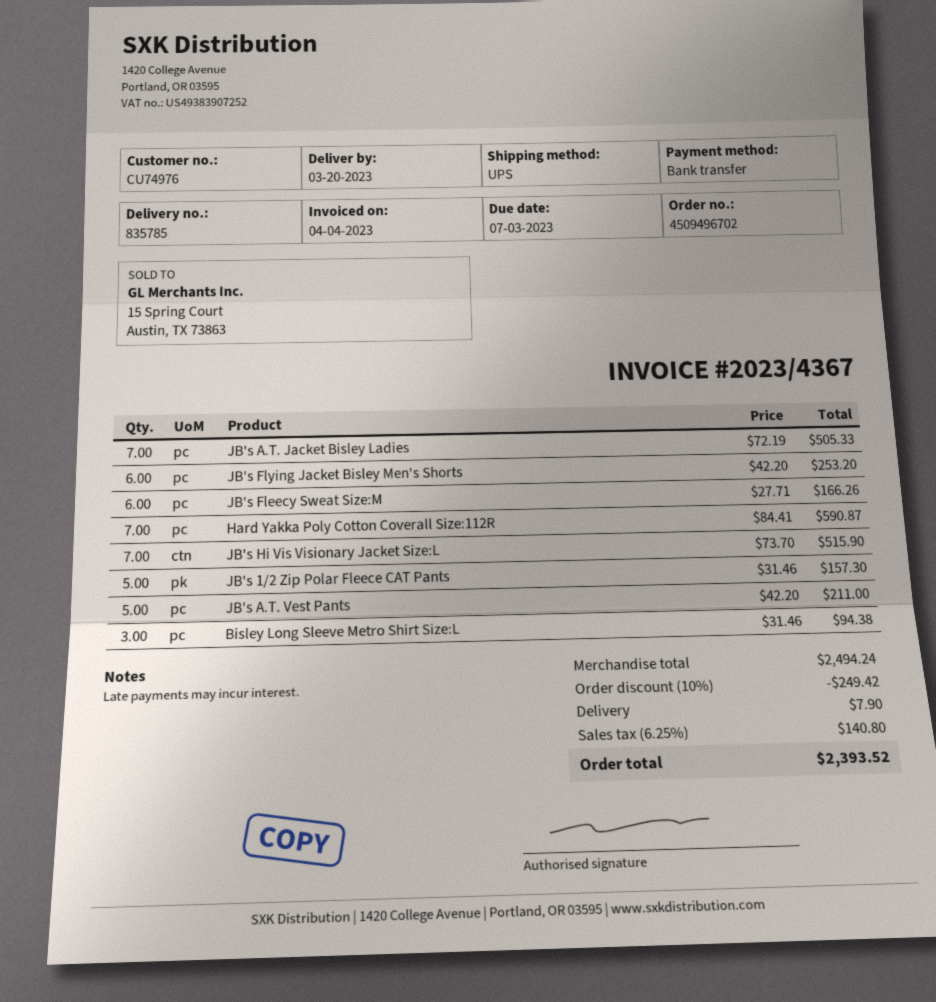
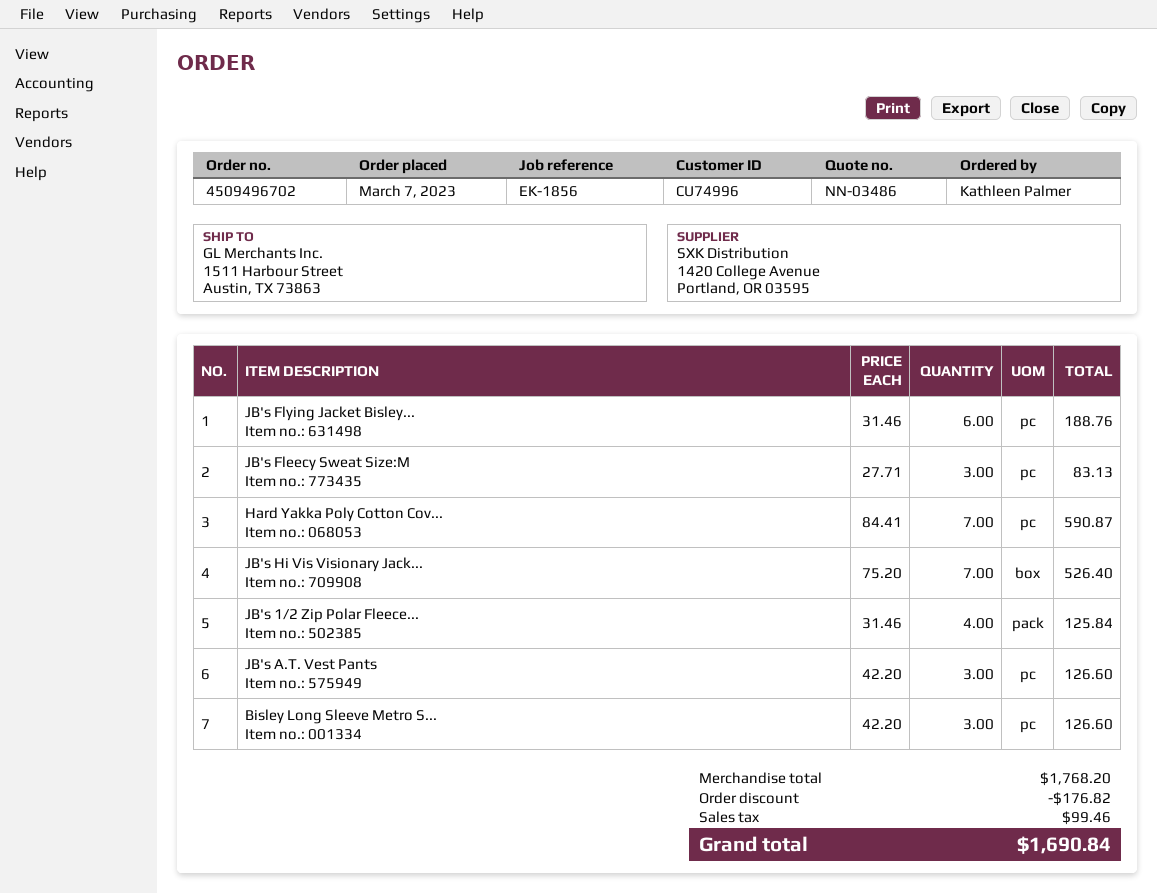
customer number: CU74976 -> CU74996
JB's A.T. Jacket Bisley Ladies: 7 x 72.19 = 505.33 -> none
JB's Flying Jacket Bisley Men's Shorts: 6 x 42.20 = 253.20 -> 6 x 31.46 = 188.76
JB's Fleecy Sweat Size:M: 6 x 27.71 = 166.26 -> 3 x 27.71 = 83.13
JB's Hi Vis Visionary Jacket Size:L: 7 x 73.70 = 515.90 -> 7 x 75.20 = 526.40
JB's 1/2 Zip Polar Fleece CAT Pants: 5 x 31.46 = 157.30 -> 4 x 31.46 = 125.84
JB's A.T. Vest Pants: 5 x 42.20 = 211.00 -> 3 x 42.20 = 126.60
Bisley Long Sleeve Metro Shirt Size:L: 3 x 31.46 = 94.38 -> 3 x 42.20 = 126.60
subtotal: 2494.24 -> 1768.20
discount: 249.42 -> 176.82
shipping: 7.90 -> none
tax: 140.80 -> 99.46
total: 2393.52 -> 1690.84

